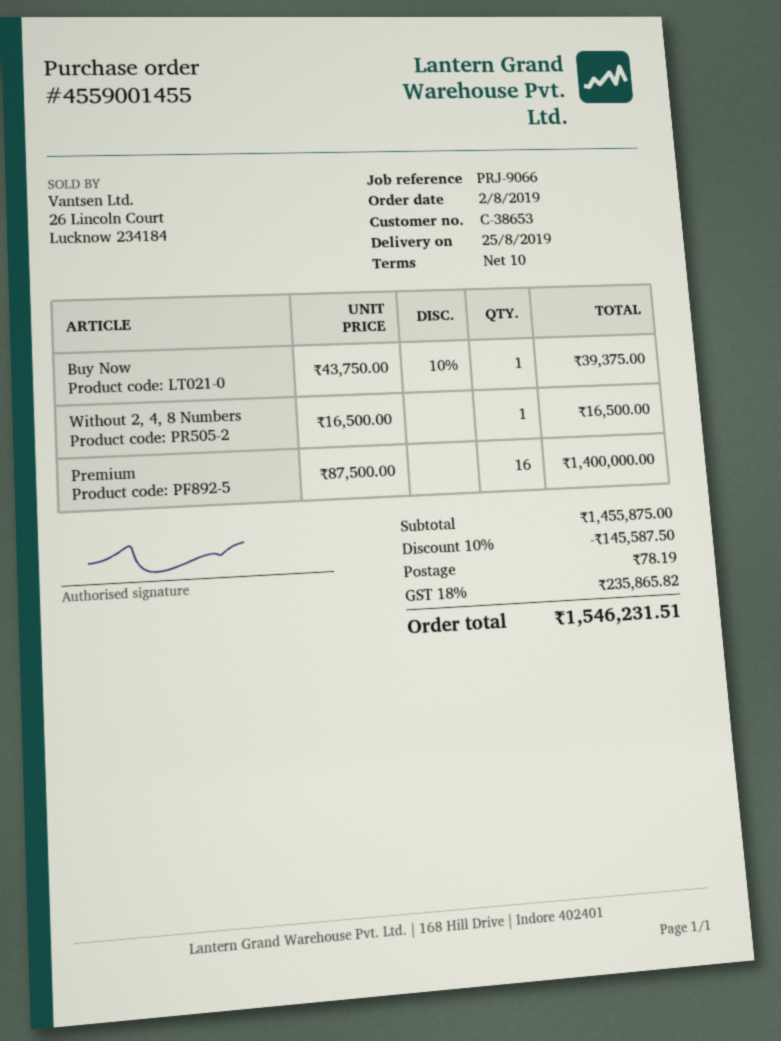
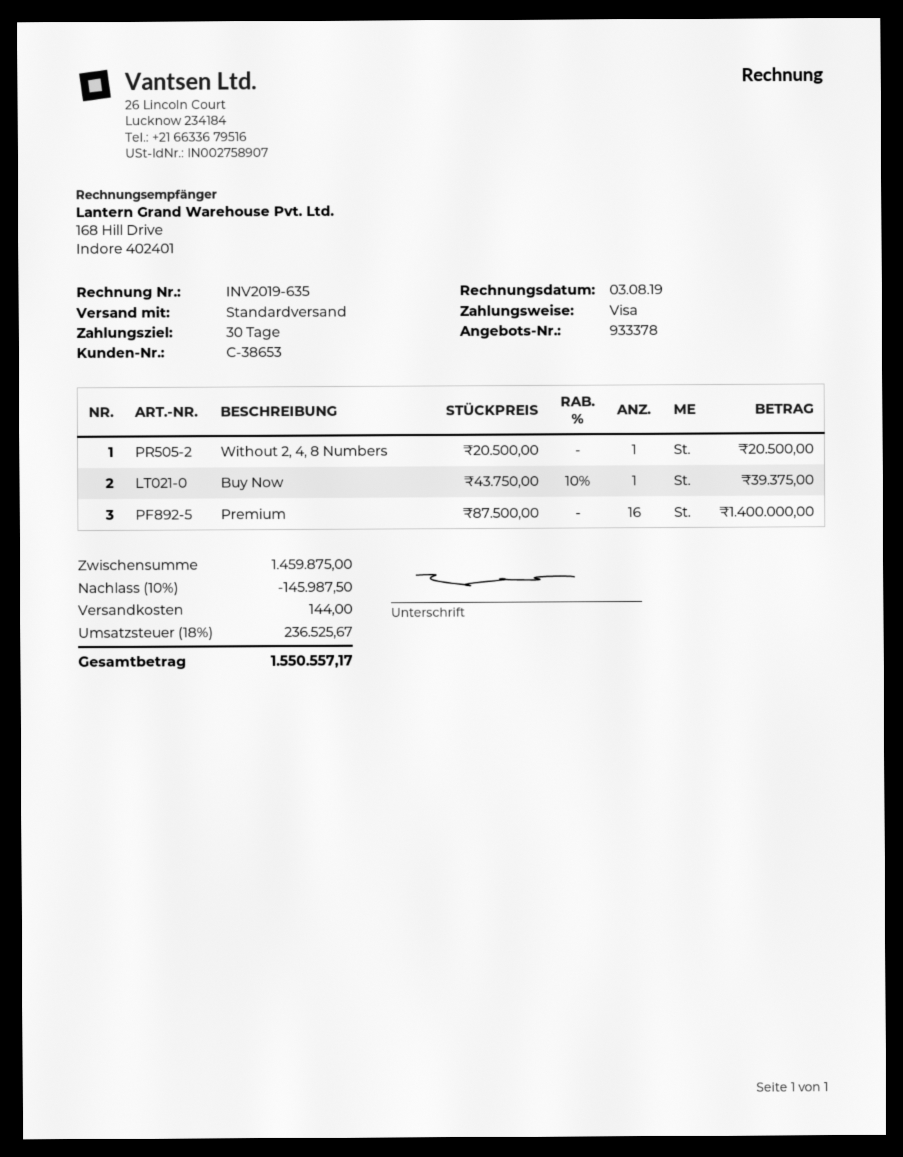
payment terms: 10 days -> 30 days
Without 2, 4, 8 Numbers: 1 x 16500.00 = 16500.00 -> 1 x 20500.00 = 20500.00
subtotal: 1455875.00 -> 1459875.00
discount: 10% = 145587.50 -> 10% = 145987.50
shipping: 78.19 -> 144.00
tax: 18% = 235865.82 -> 18% = 236525.67
total: 1546231.51 -> 1550557.17

